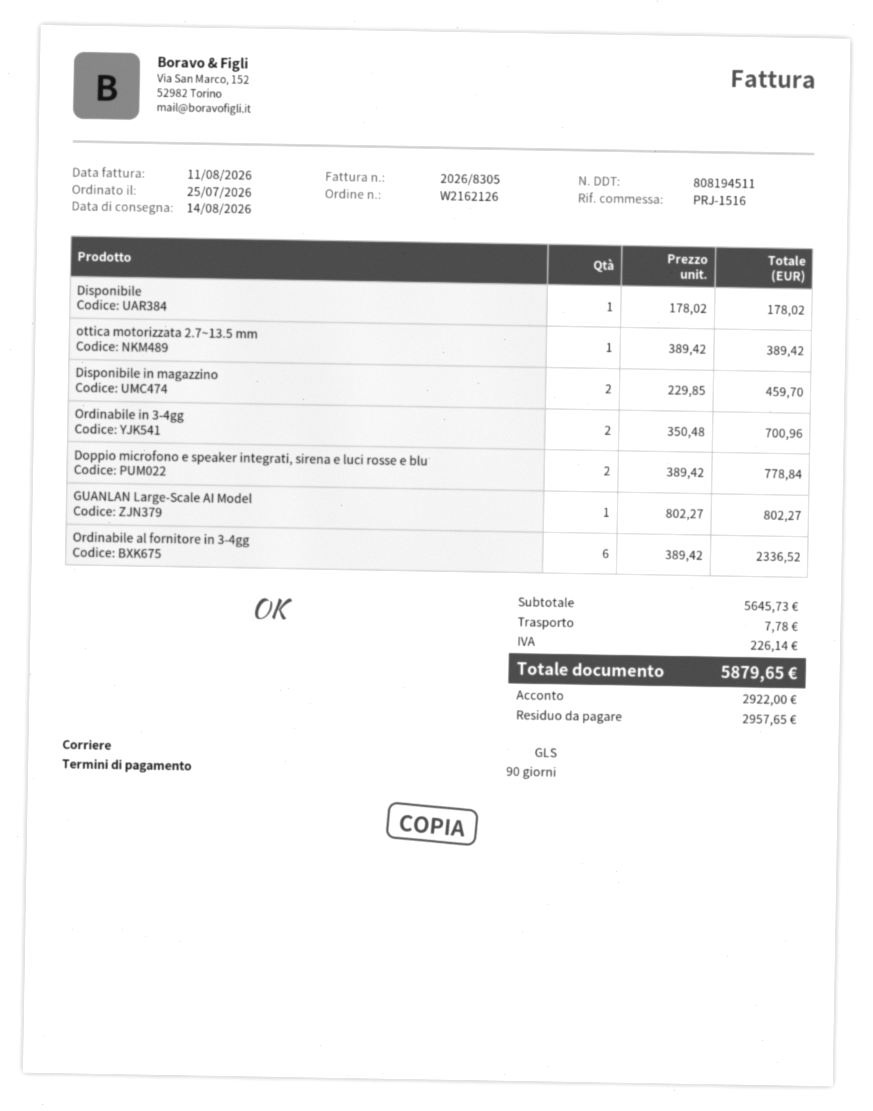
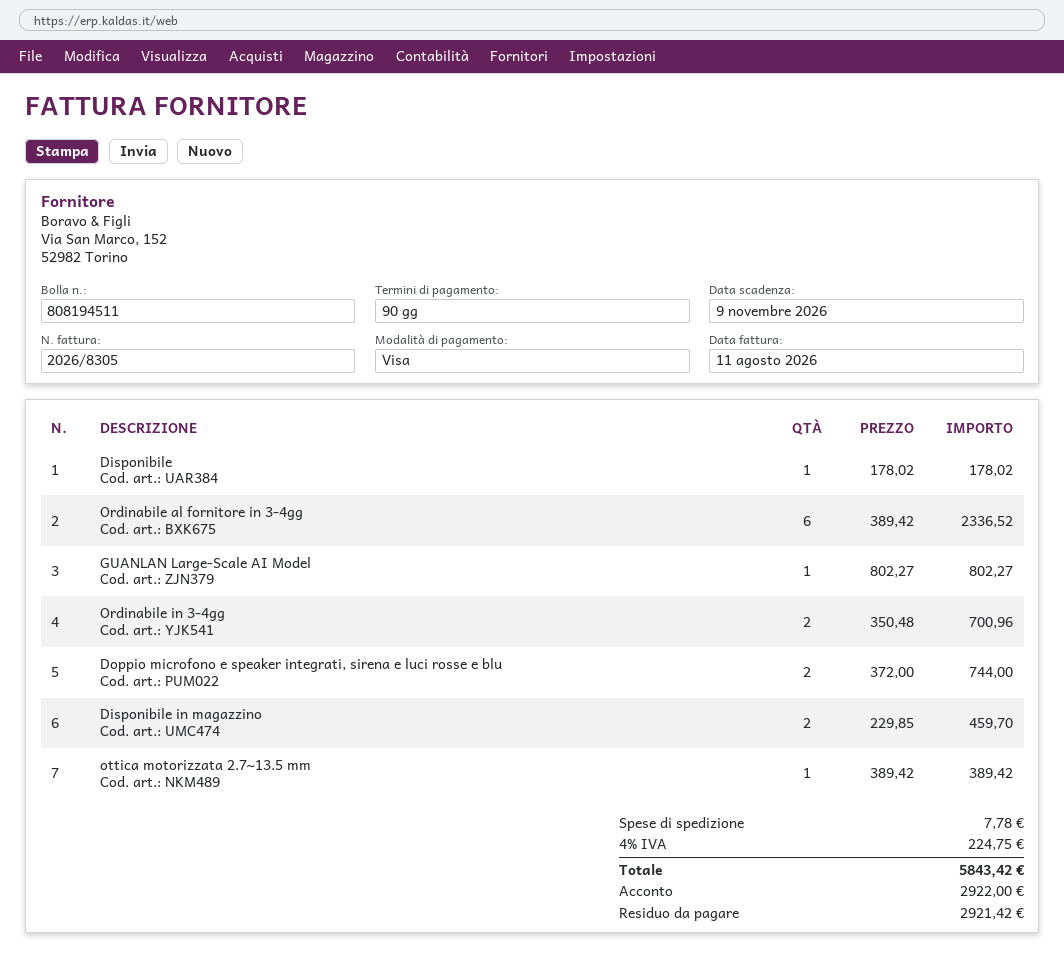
Doppio microfono e speaker integrati, sirena e luci rosse e blu: 2 x 389.42 = 778.84 -> 2 x 372.00 = 744.00
tax: 226.14 -> 224.75
total: 5879.65 -> 5843.42
balance: 2957.65 -> 2921.42

